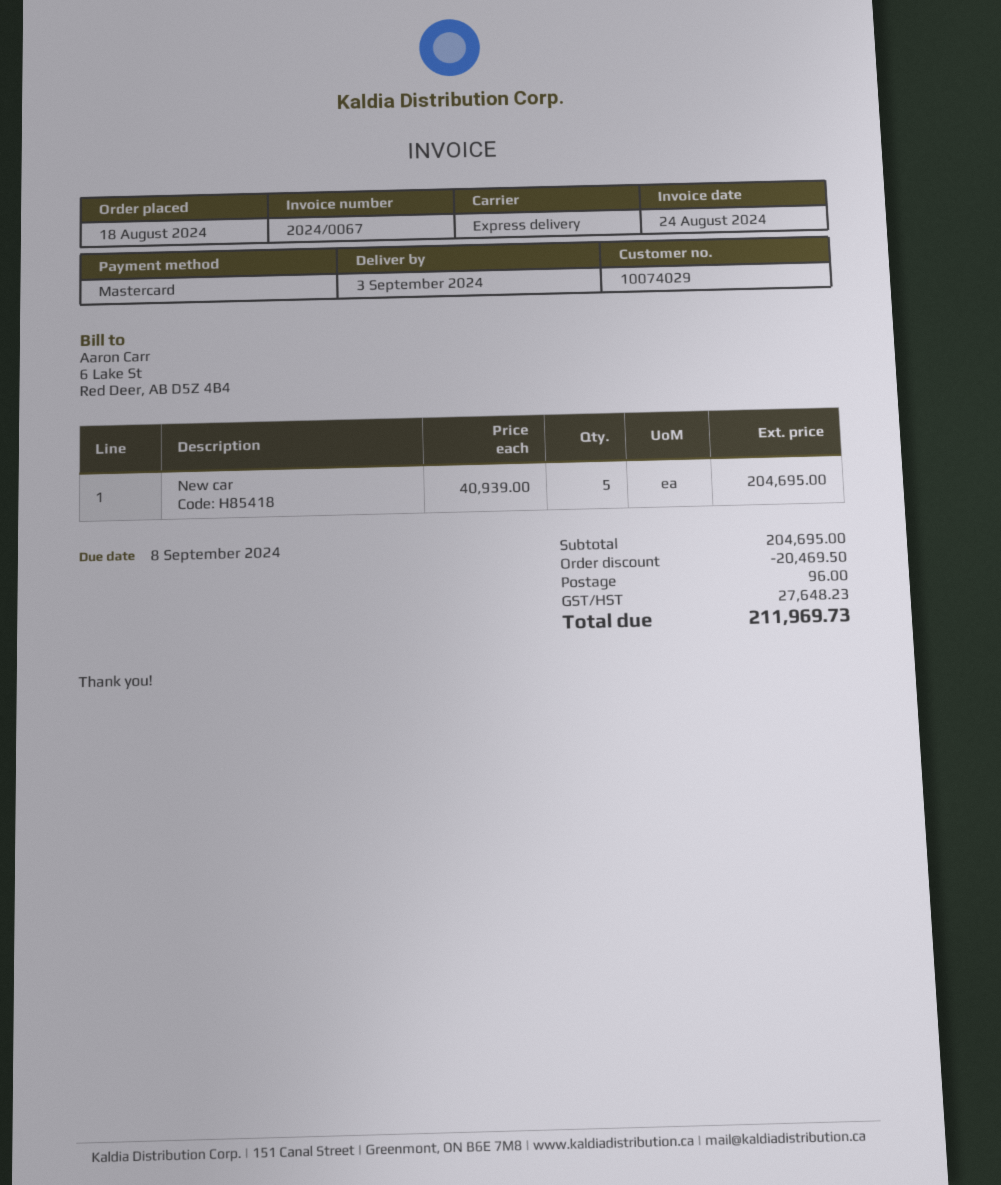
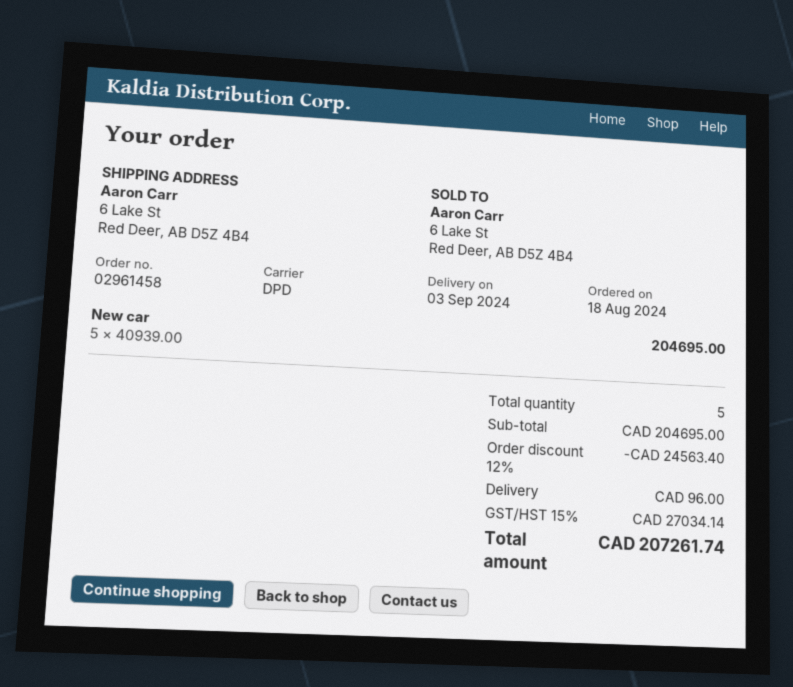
shipping method: express -> DPD
discount: 20469.50 -> 24563.40
tax: 27648.23 -> 27034.14
total: 211969.73 -> 207261.74

